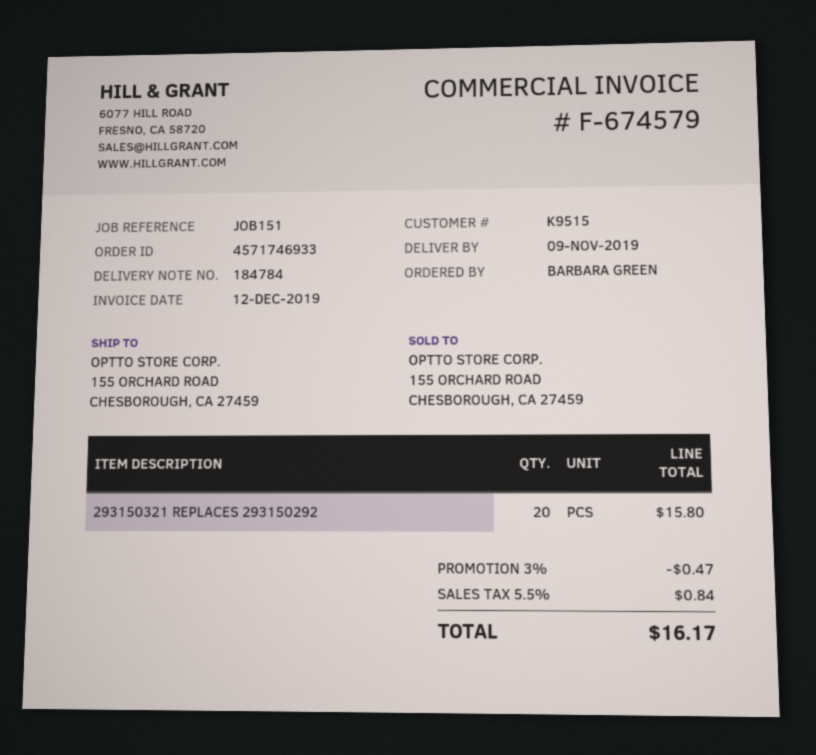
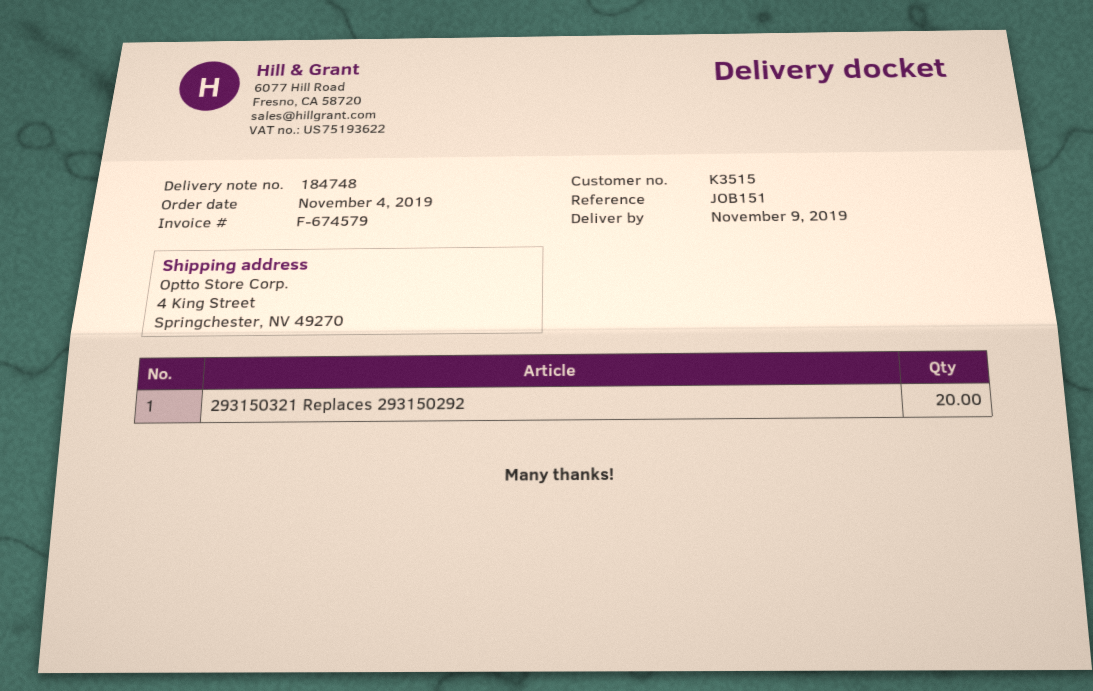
delivery note number: 184784 -> 184748
customer number: K9515 -> K3515
ship to: 155 ORCHARD ROAD, CHESBOROUGH, CA 27459 -> 4 King Street, Springchester, NV 49270

